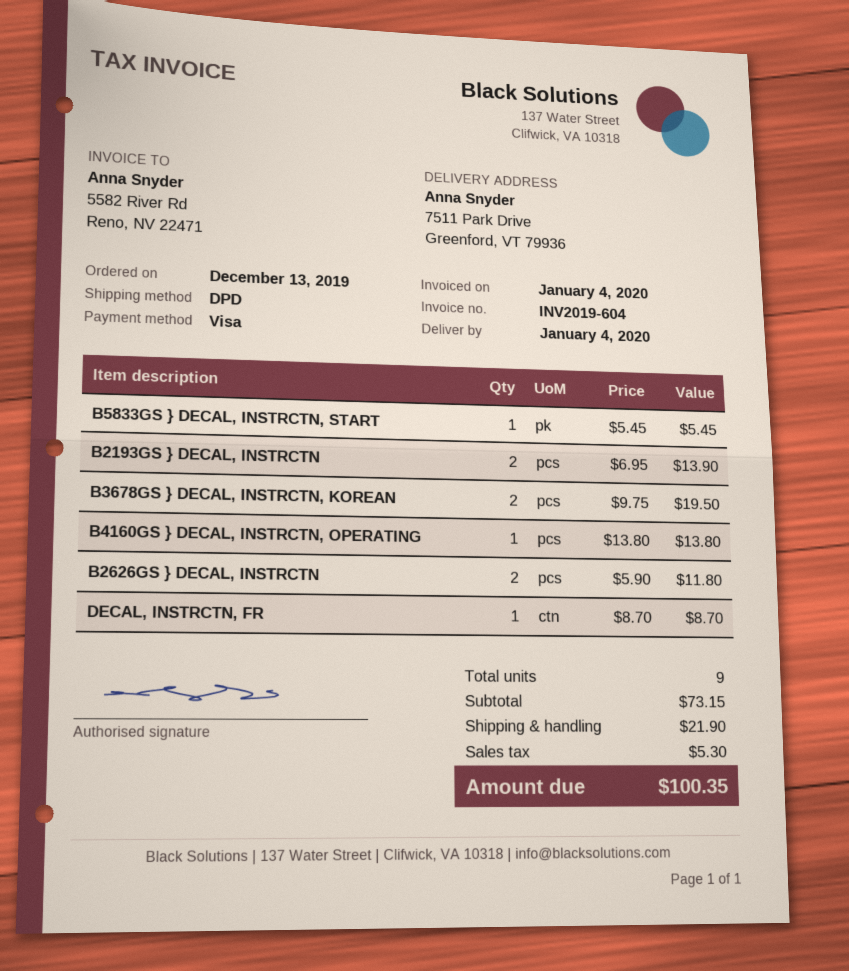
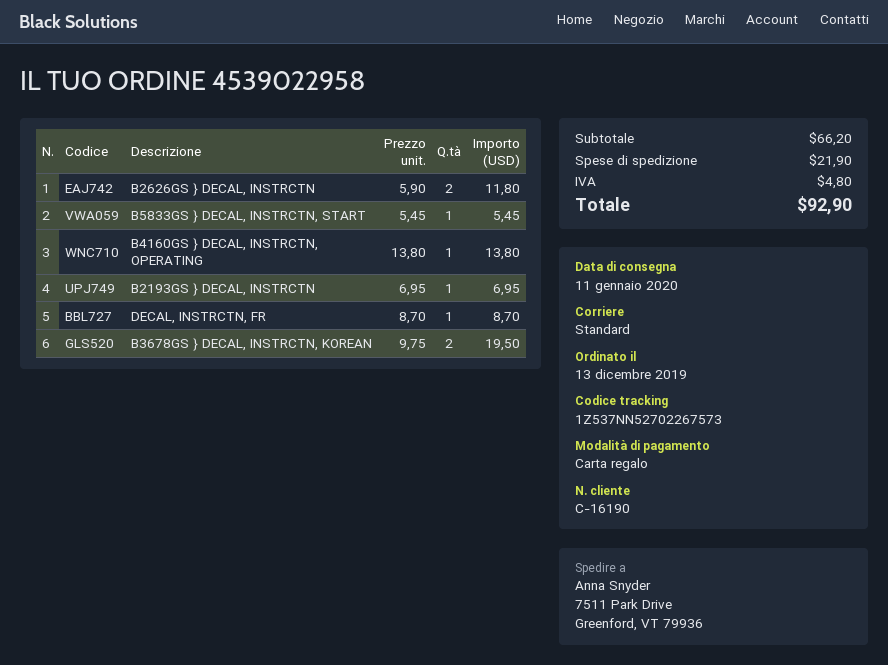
delivery date: 2020-01-04 -> 2020-01-11
payment method: Visa -> gift card
shipping method: DPD -> standard
B2193GS } DECAL, INSTRCTN: 2 x 6.95 = 13.90 -> 1 x 6.95 = 6.95
subtotal: 73.15 -> 66.20
tax: 5.30 -> 4.80
total: 100.35 -> 92.90

